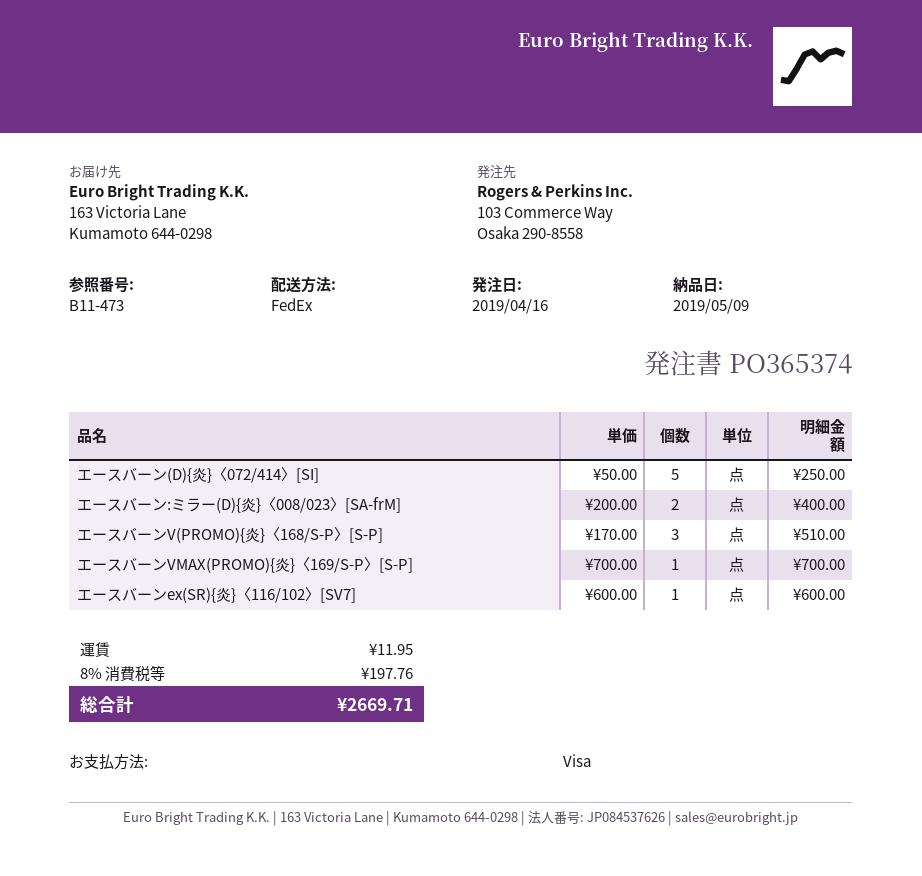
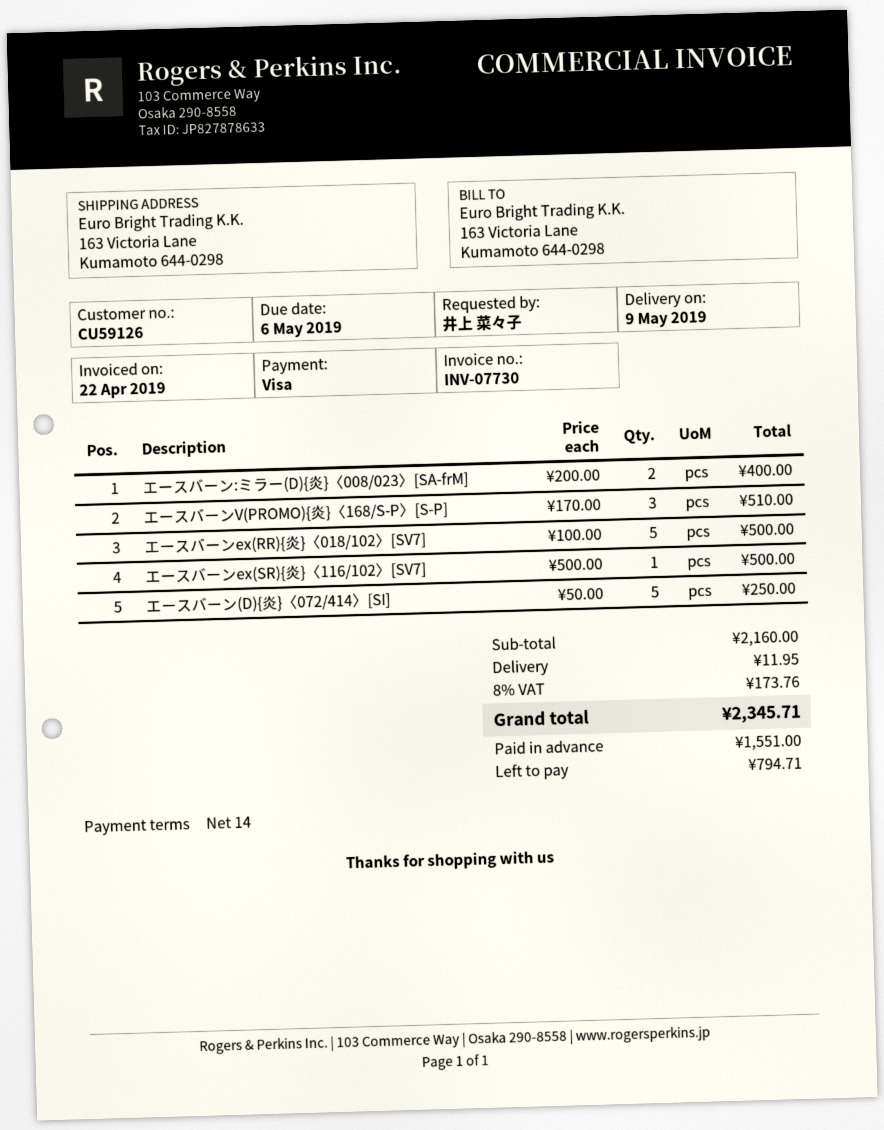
エースバーンVMAX(PROMO){炎}〈169/S-P〉[S-P]: 1 x 700.00 = 700.00 -> none
エースバーンex(SR){炎}〈116/102〉[SV7]: 1 x 600.00 = 600.00 -> 1 x 500.00 = 500.00
エースバーンex(RR){炎}〈018/102〉[SV7]: none -> 5 x 100.00 = 500.00
tax: 8% = 197.76 -> 8% = 173.76
total: 2669.71 -> 2345.71

